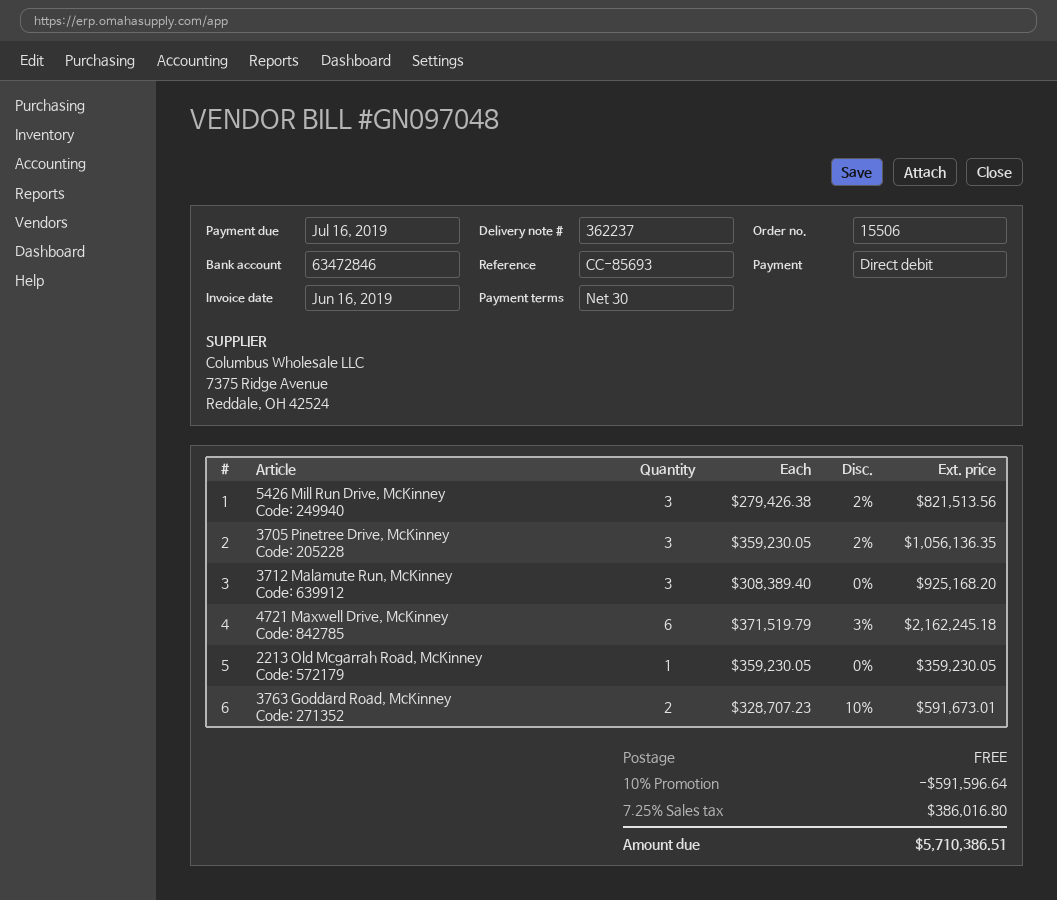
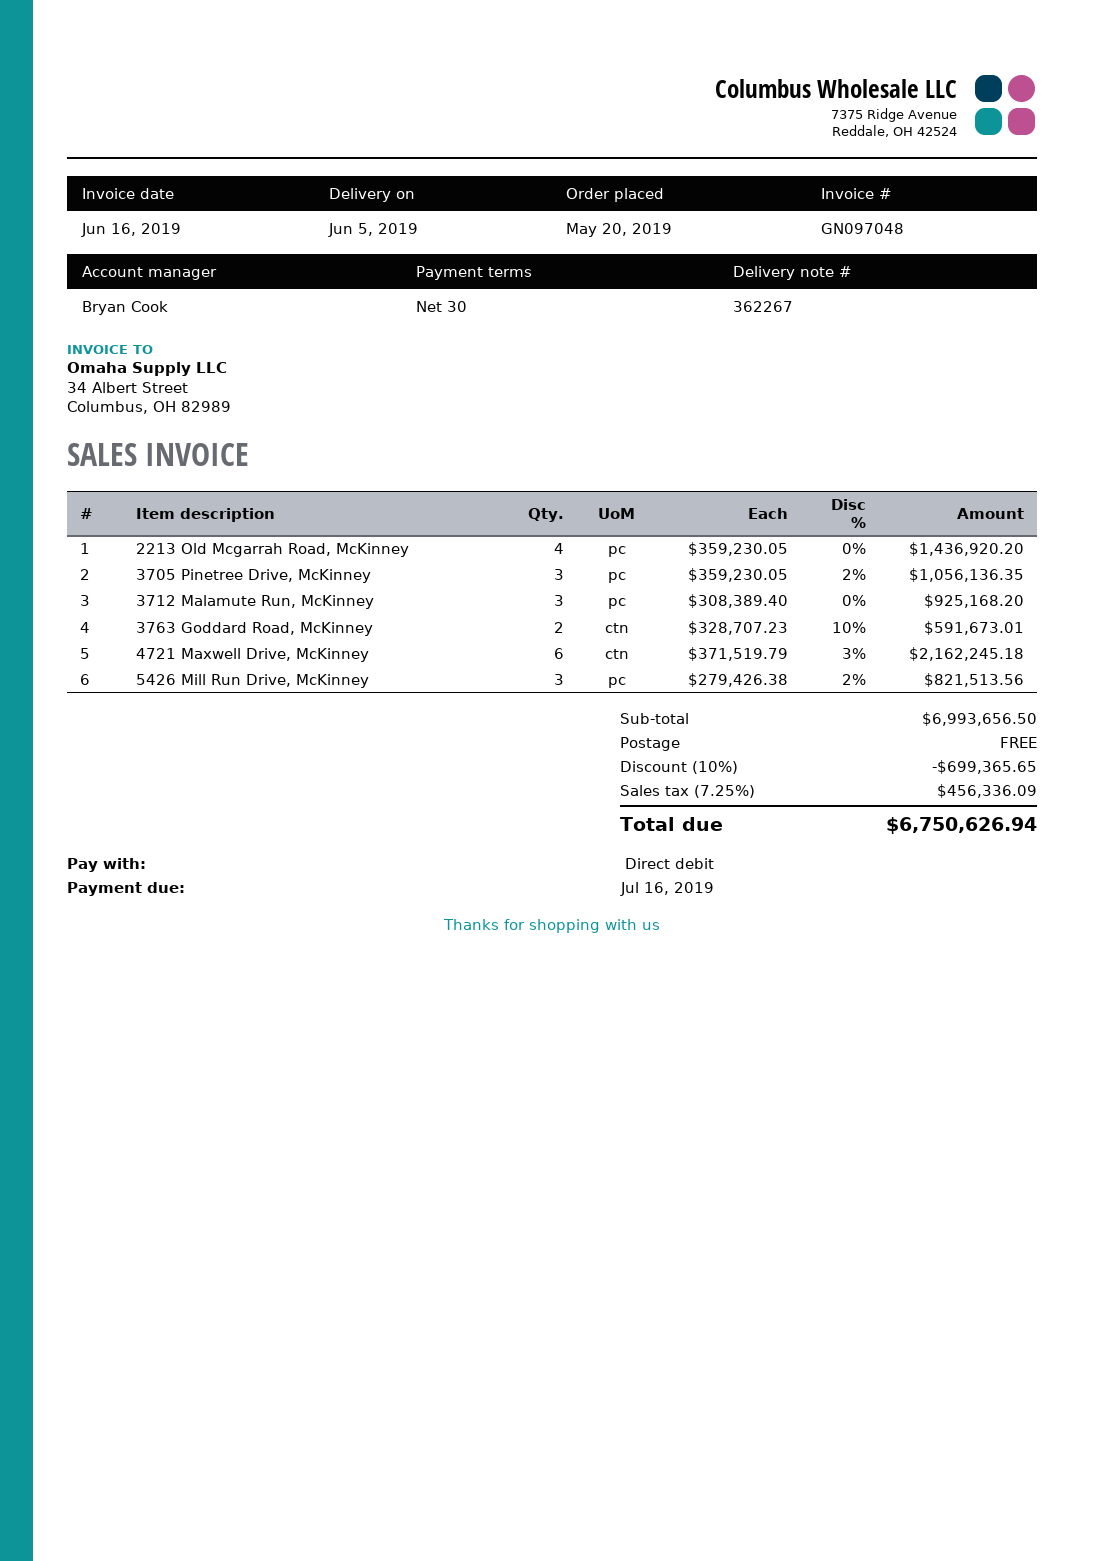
delivery note number: 362237 -> 362267
2213 Old Mcgarrah Road, McKinney: 1 x 359230.05 = 359230.05 -> 4 x 359230.05 = 1436920.20
discount: 10% = 591596.64 -> 10% = 699365.65
tax: 7.25% = 386016.80 -> 7.25% = 456336.09
total: 5710386.51 -> 6750626.94

